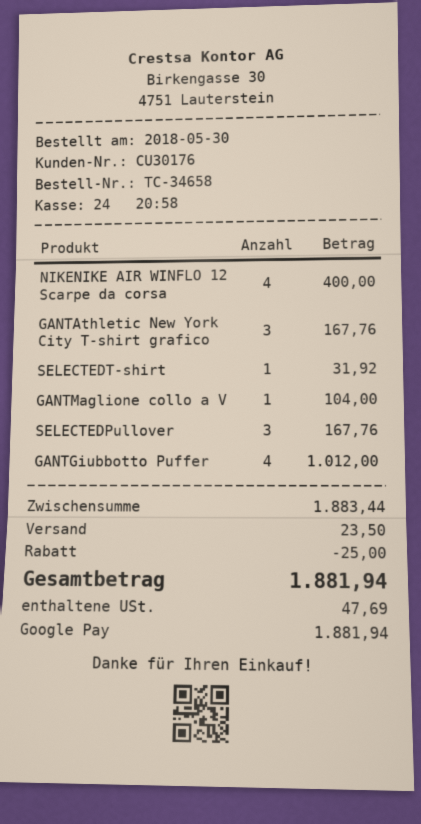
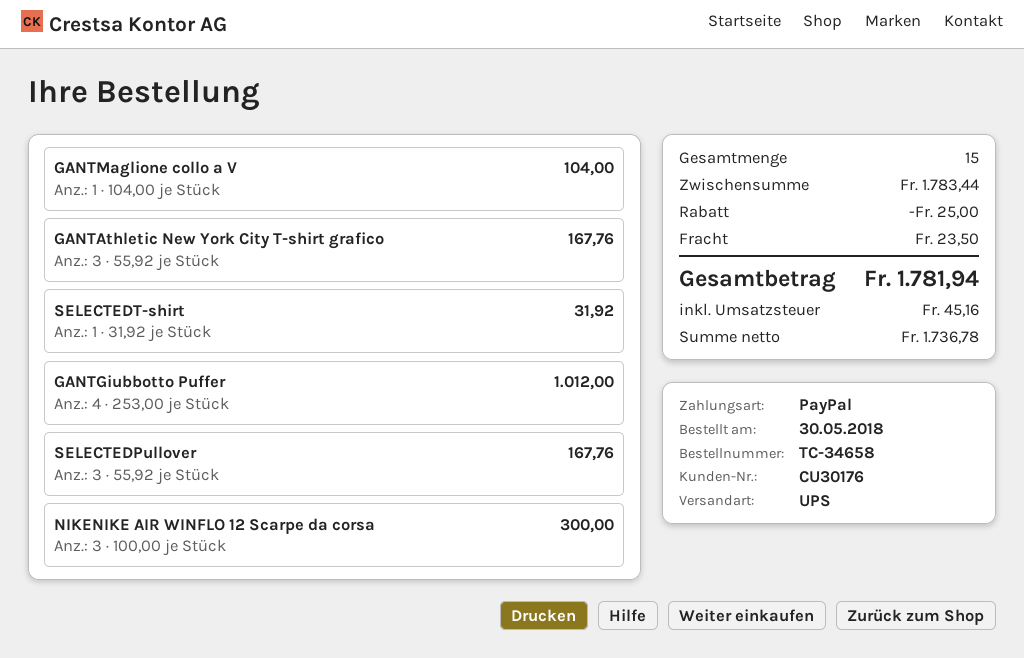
payment method: Google Pay -> PayPal
NIKENIKE AIR WINFLO 12 Scarpe da corsa: 4 for 400.00 -> 3 for 300.00
subtotal: 1883.44 -> 1783.44
tax: 47.69 -> 45.16
total: 1881.94 -> 1781.94

